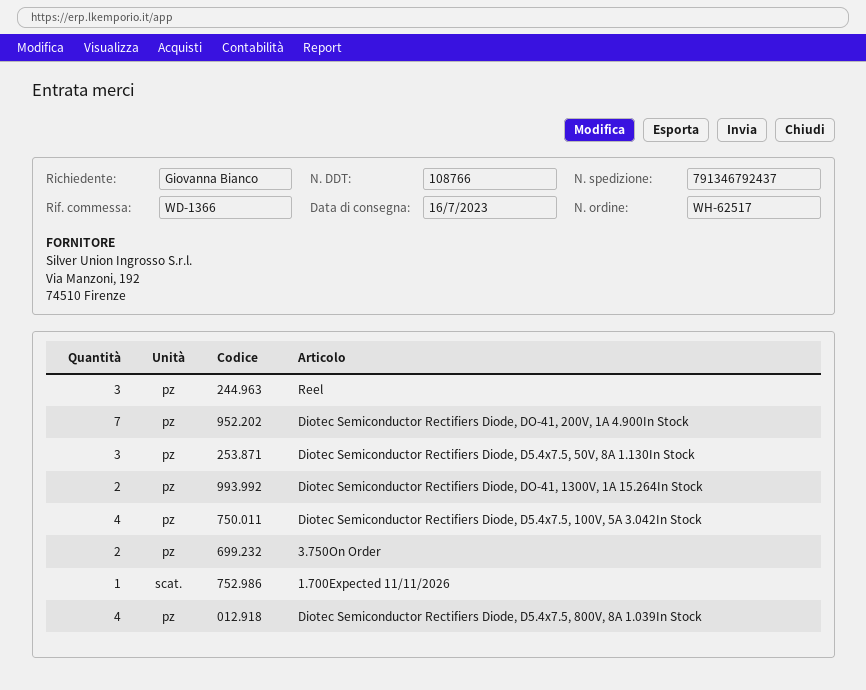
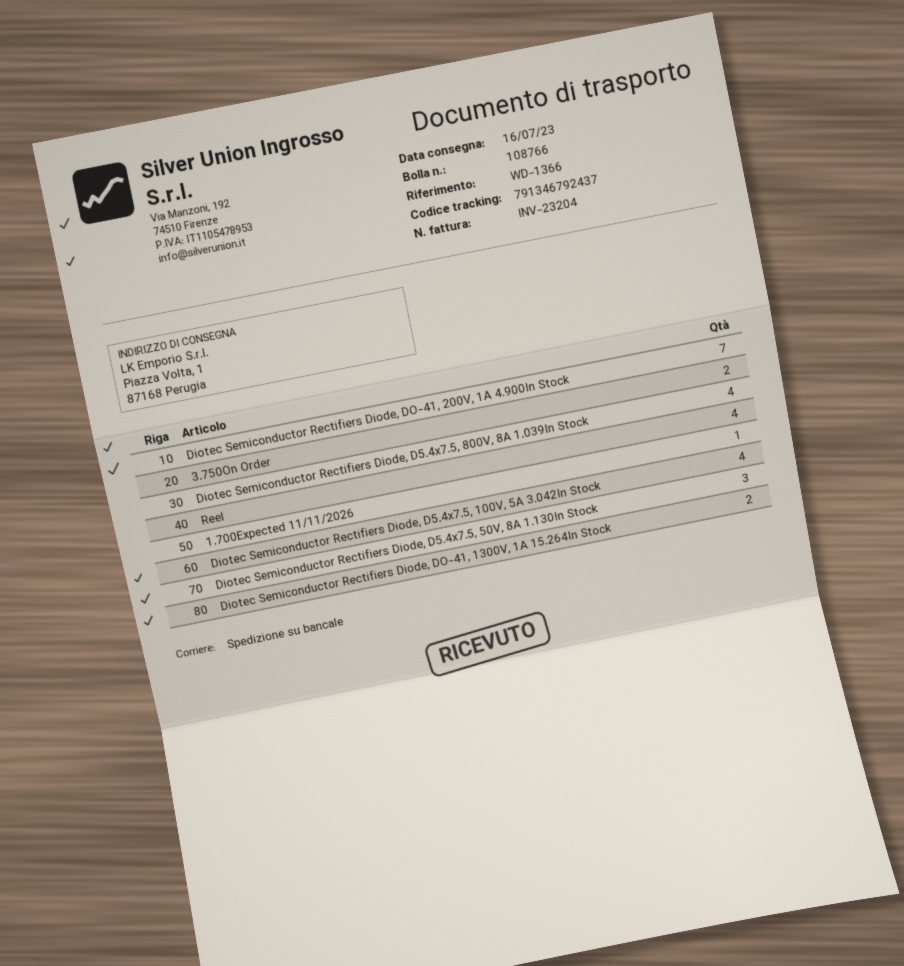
Reel: 3 -> 4

